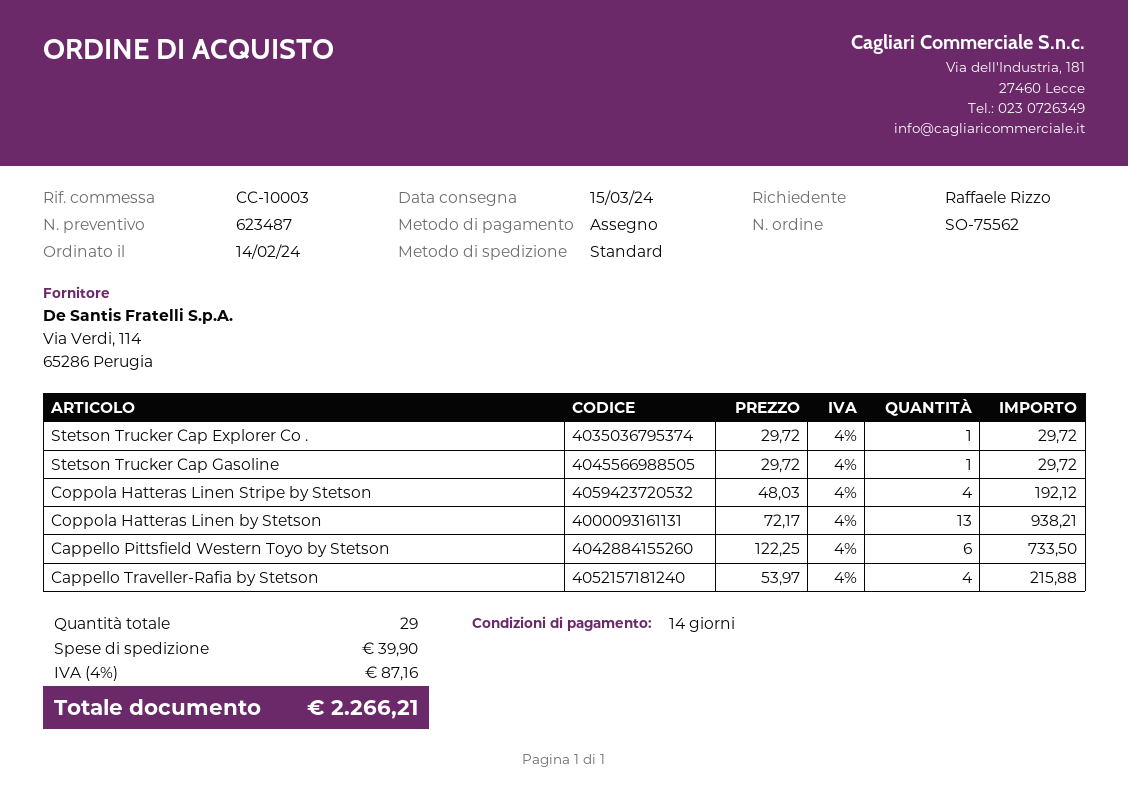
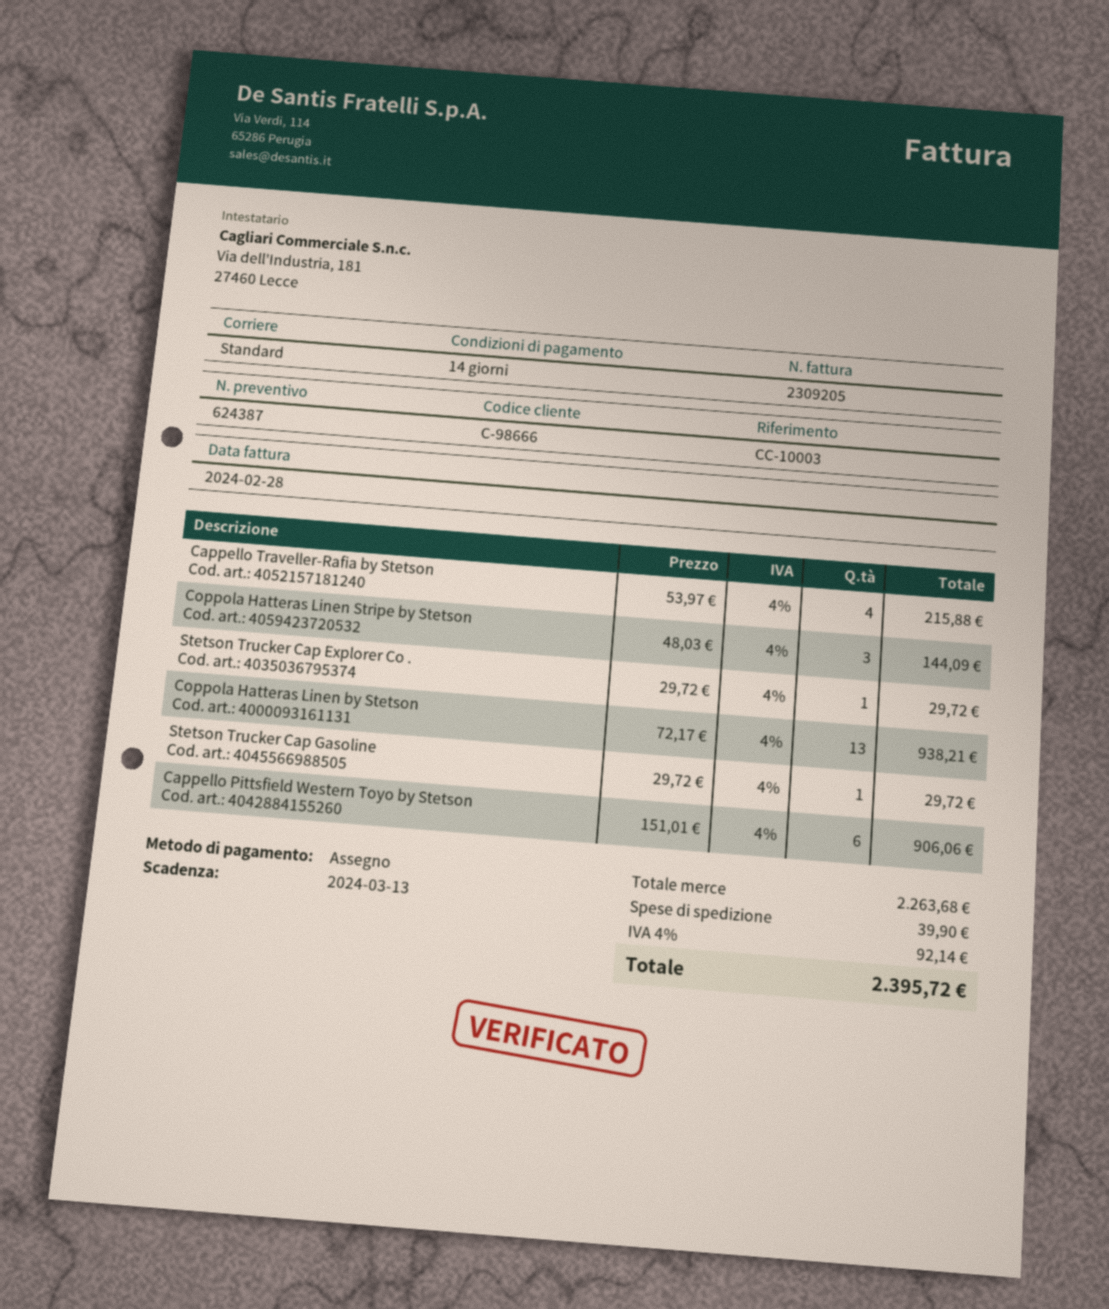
quote number: 623487 -> 624387
Coppola Hatteras Linen Stripe by Stetson: 4 x 48.03 = 192.12 -> 3 x 48.03 = 144.09
Cappello Pittsfield Western Toyo by Stetson: 6 x 122.25 = 733.50 -> 6 x 151.01 = 906.06
tax: 4% = 87.16 -> 4% = 92.14
total: 2266.21 -> 2395.72

